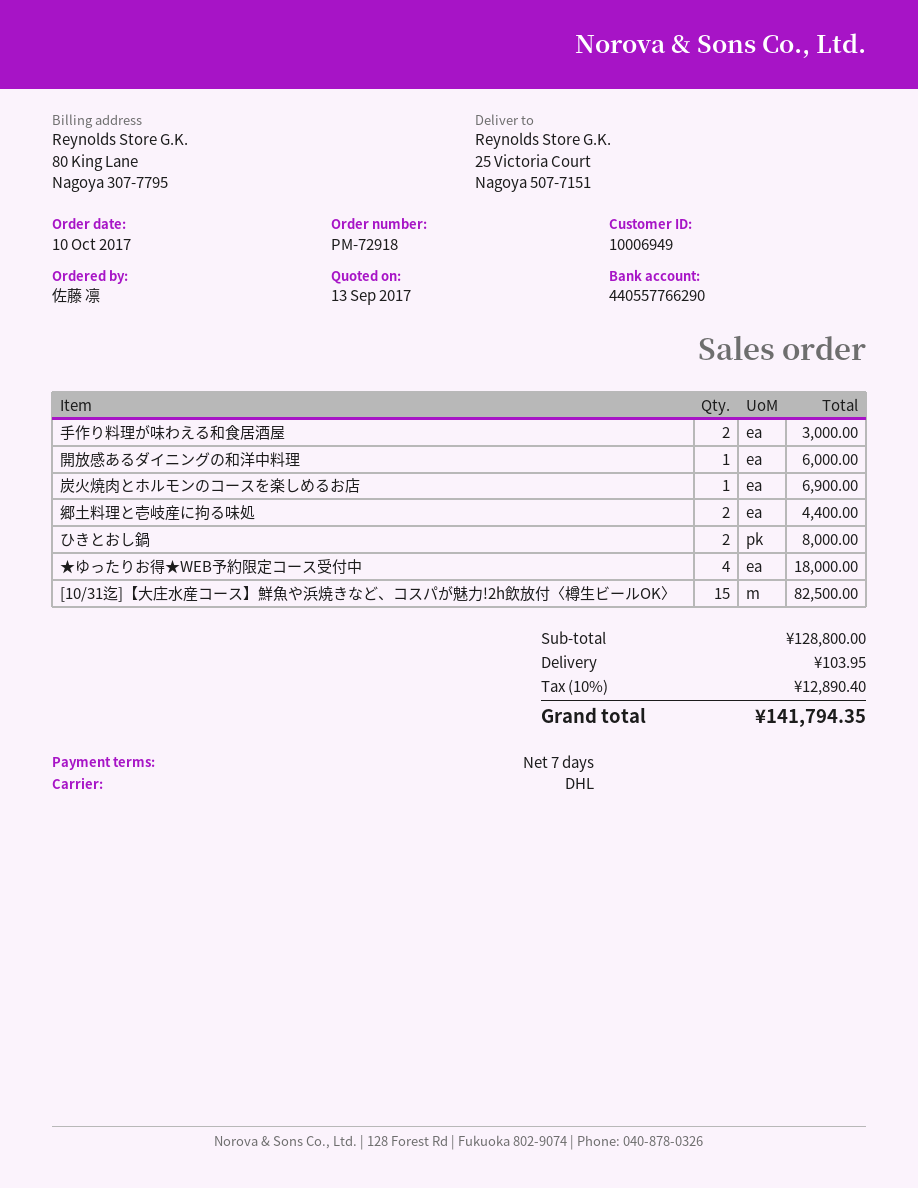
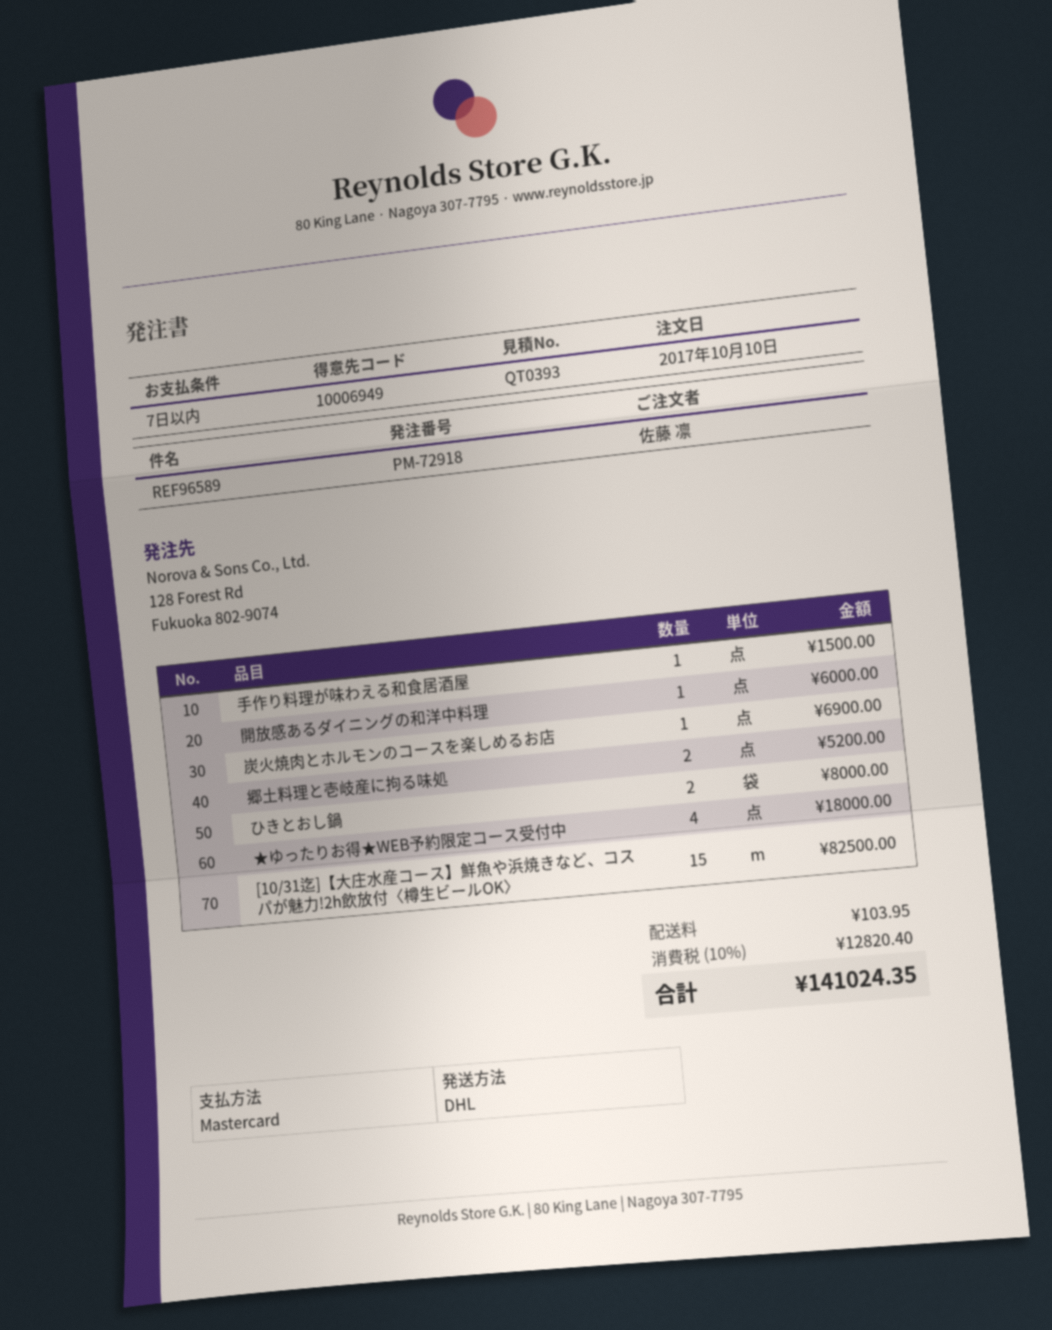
手作り料理が味わえる和食居酒屋: 2 for 3000.00 -> 1 for 1500.00
郷土料理と壱岐産に拘る味処: 2 for 4400.00 -> 2 for 5200.00
tax: 10% = 12890.40 -> 10% = 12820.40
total: 141794.35 -> 141024.35

